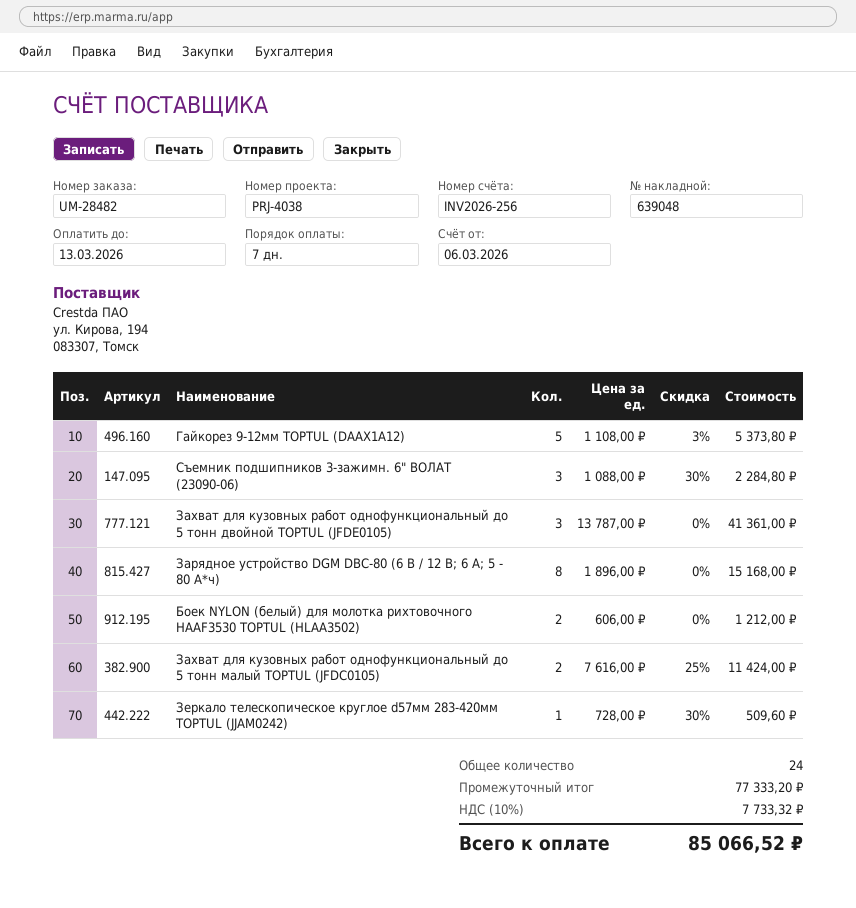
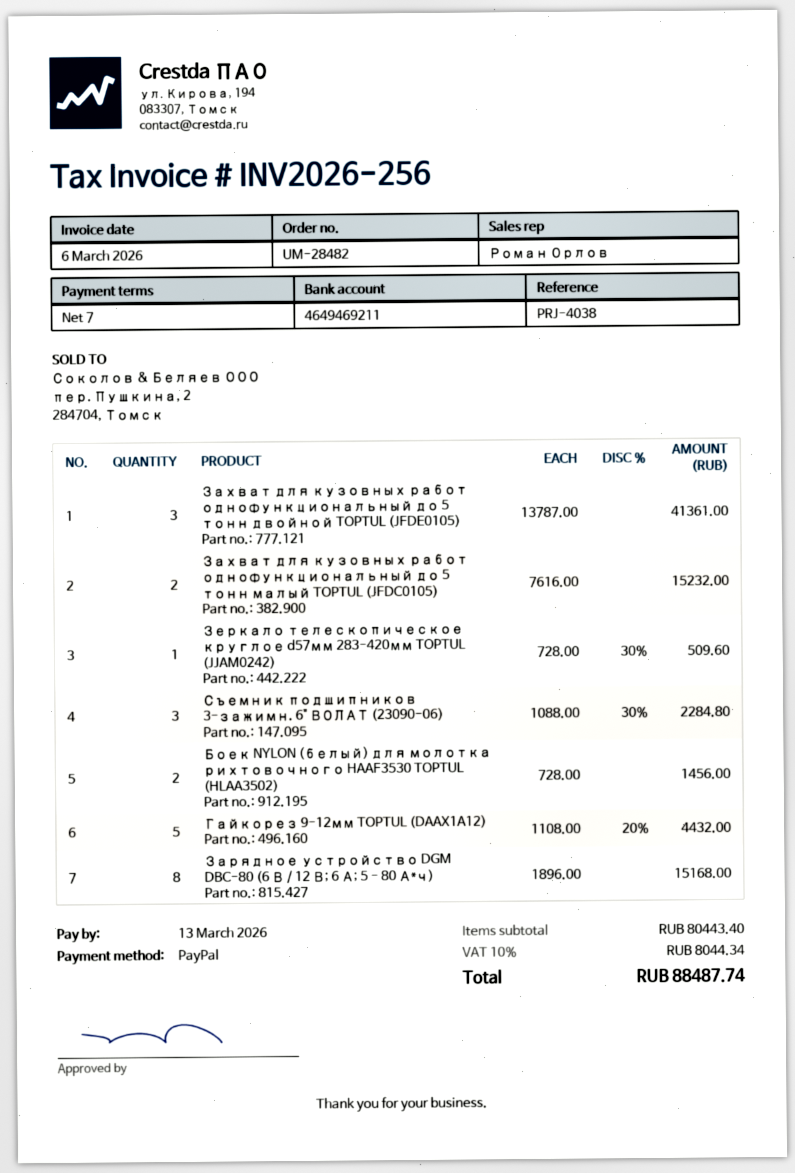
Гайкорез 9-12мм TOPTUL (DAAX1A12): 5 x 1108.00 - 3% = 5373.80 -> 5 x 1108.00 - 20% = 4432.00
Боек NYLON (белый) для молотка рихтовочного HAAF3530 TOPTUL (HLAA3502): 2 x 606.00 = 1212.00 -> 2 x 728.00 = 1456.00
Захват для кузовных работ однофункциональный до 5 тонн малый TOPTUL (JFDC0105): 2 x 7616.00 - 25% = 11424.00 -> 2 x 7616.00 = 15232.00
subtotal: 77333.20 -> 80443.40
tax: 10% = 7733.32 -> 10% = 8044.34
total: 85066.52 -> 88487.74

